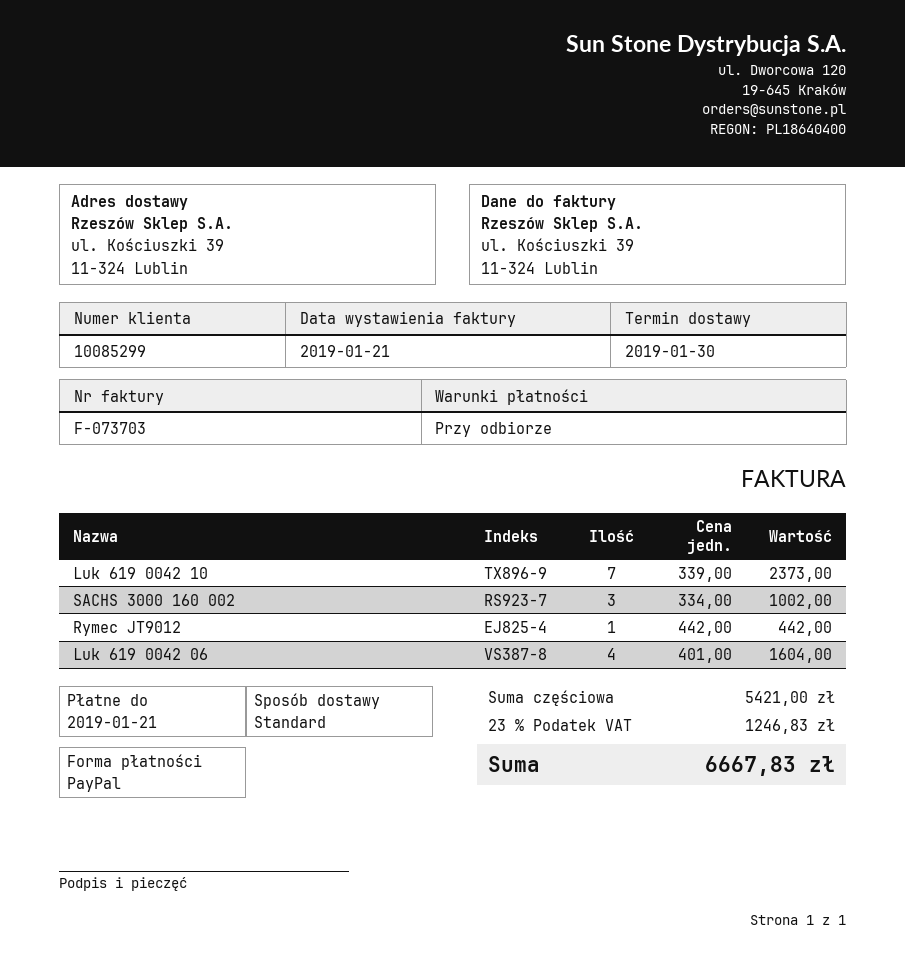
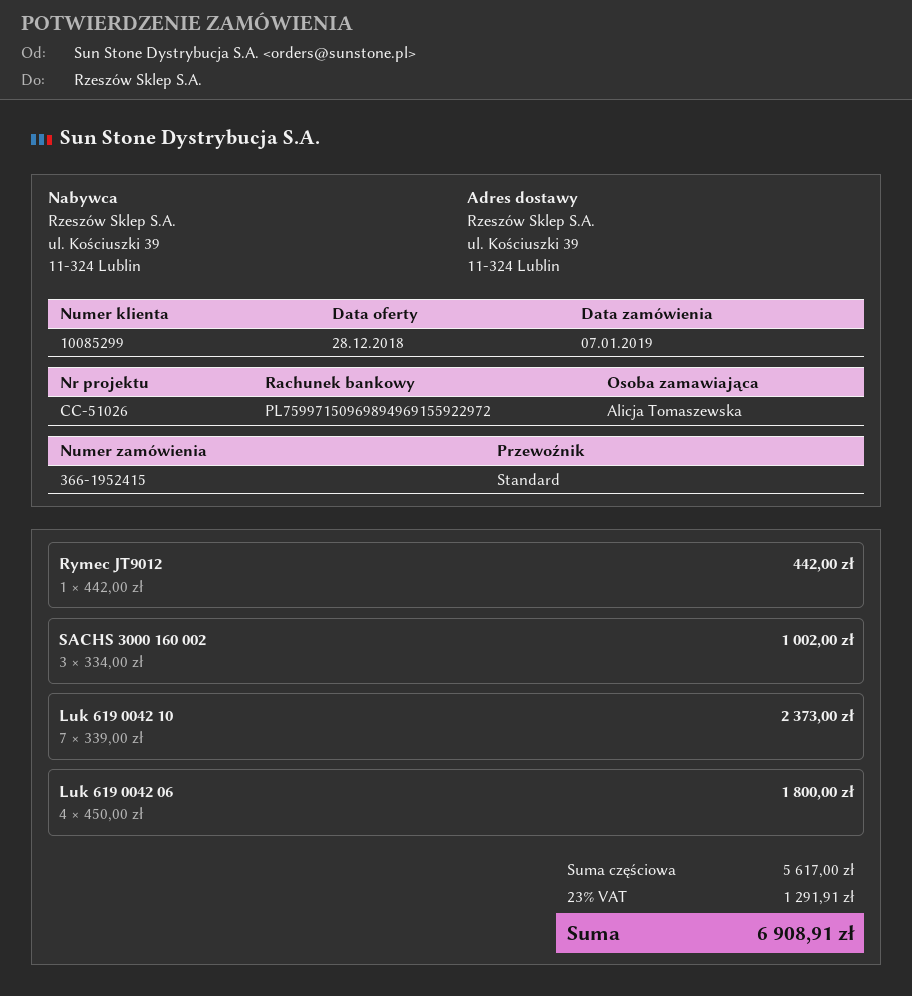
Luk 619 0042 06: 4 x 401.00 = 1604.00 -> 4 x 450.00 = 1800.00
subtotal: 5421.00 -> 5617.00
tax: 23% = 1246.83 -> 23% = 1291.91
total: 6667.83 -> 6908.91

